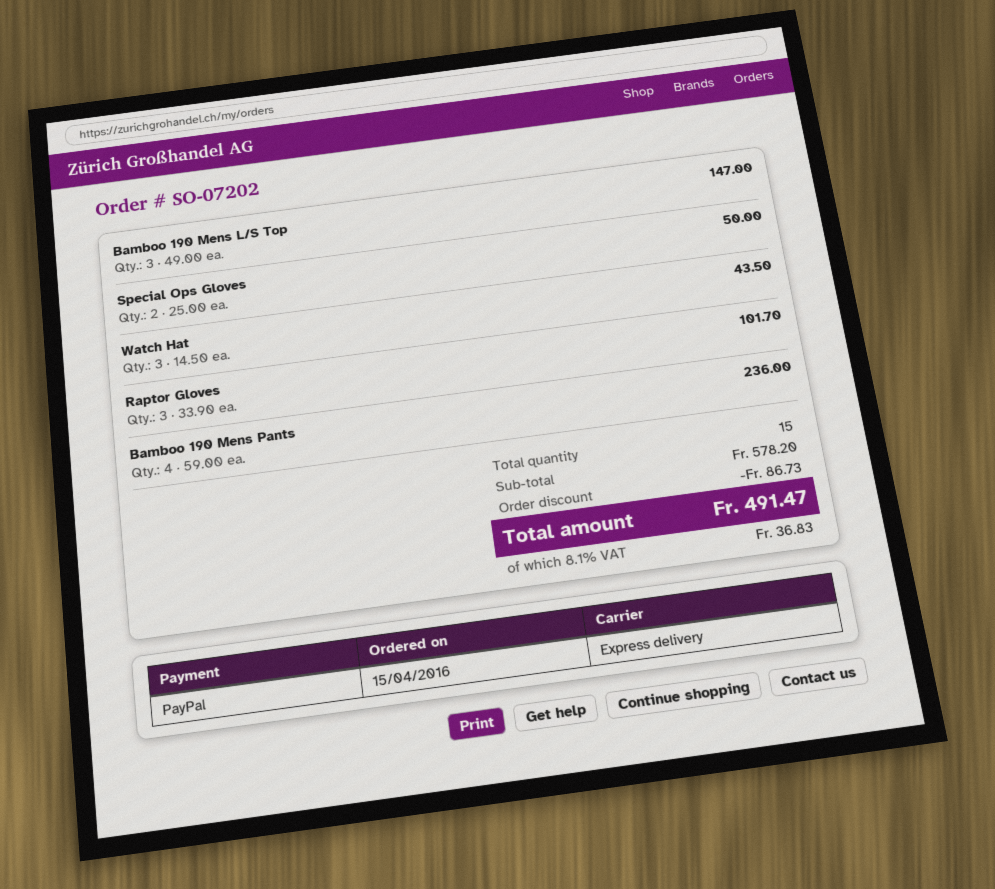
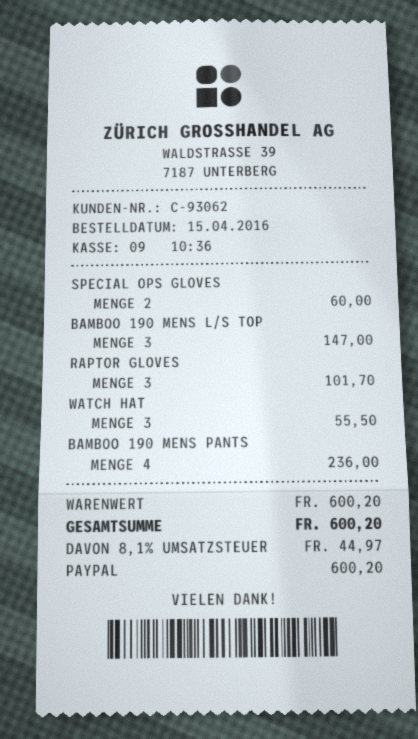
Special Ops Gloves: 2 for 50.00 -> 2 for 60.00
Watch Hat: 3 for 43.50 -> 3 for 55.50
subtotal: 578.20 -> 600.20
discount: 86.73 -> none
tax: 8.1% = 36.83 -> 8.1% = 44.97
total: 491.47 -> 600.20

